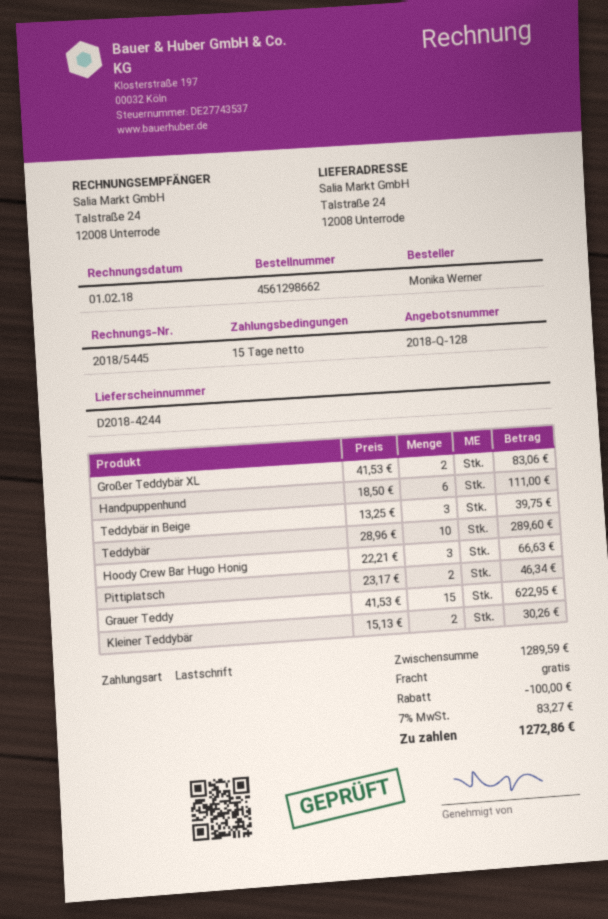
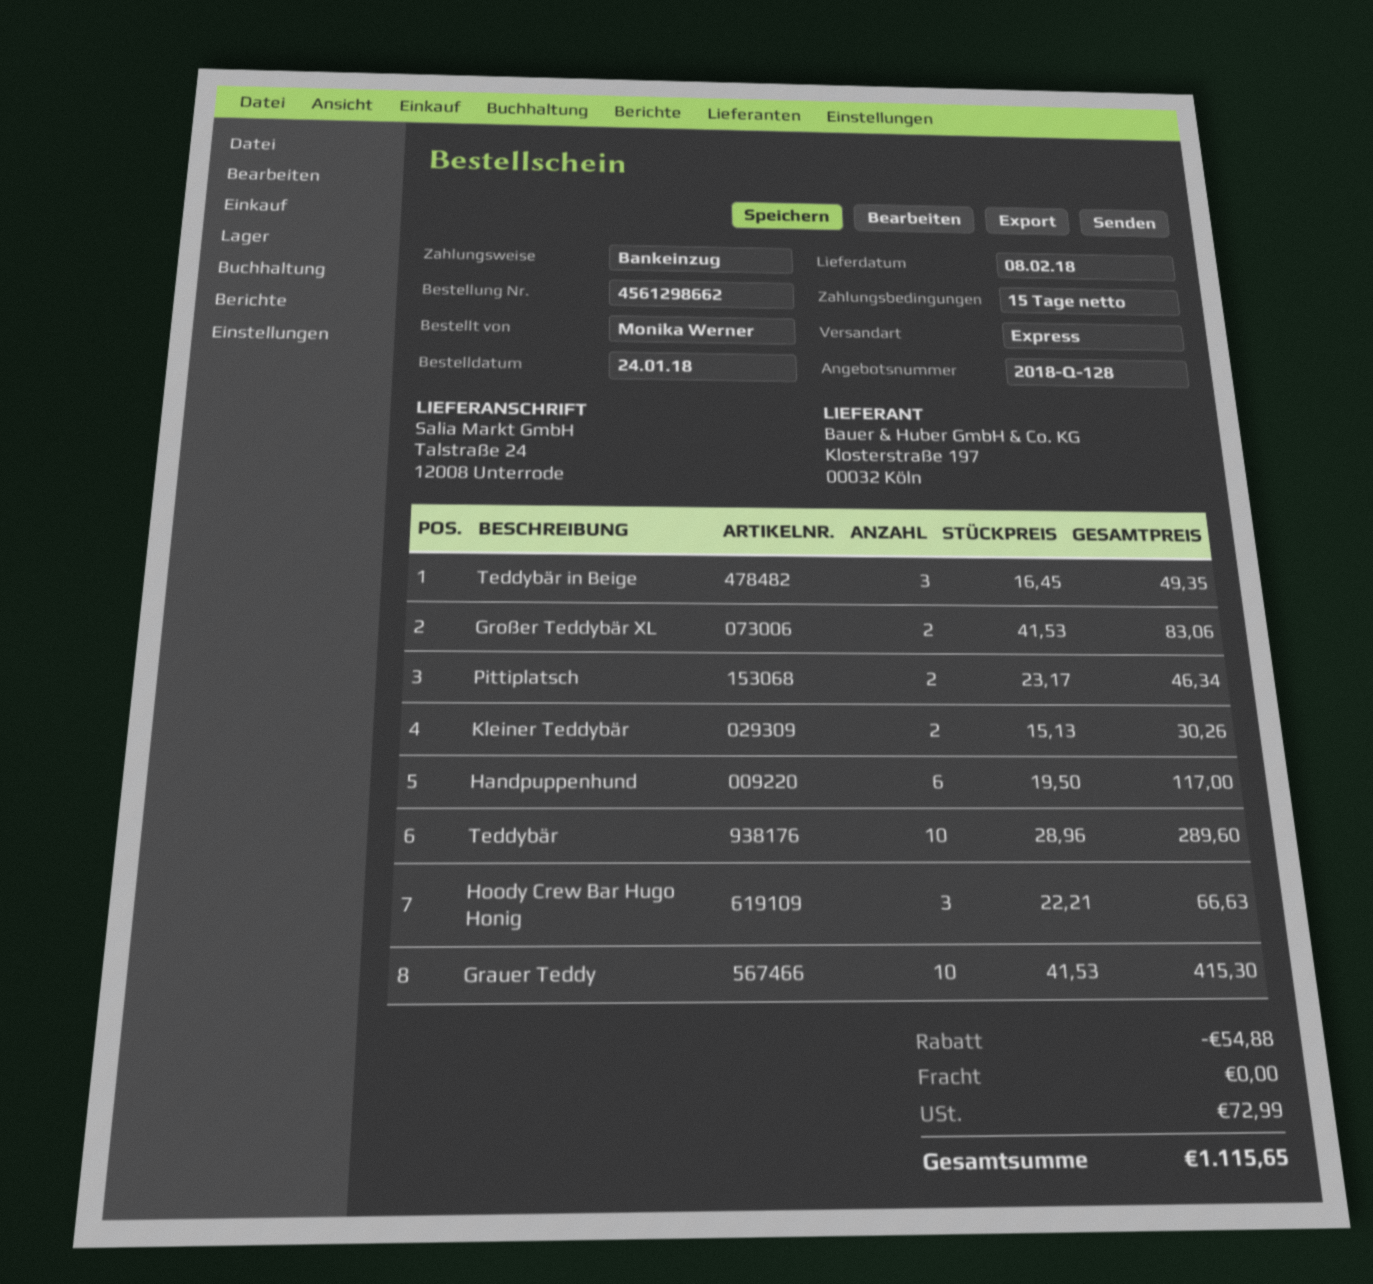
Handpuppenhund: 6 x 18.50 = 111.00 -> 6 x 19.50 = 117.00
Teddybär in Beige: 3 x 13.25 = 39.75 -> 3 x 16.45 = 49.35
Grauer Teddy: 15 x 41.53 = 622.95 -> 10 x 41.53 = 415.30
discount: 100.00 -> 54.88
tax: 83.27 -> 72.99
total: 1272.86 -> 1115.65

